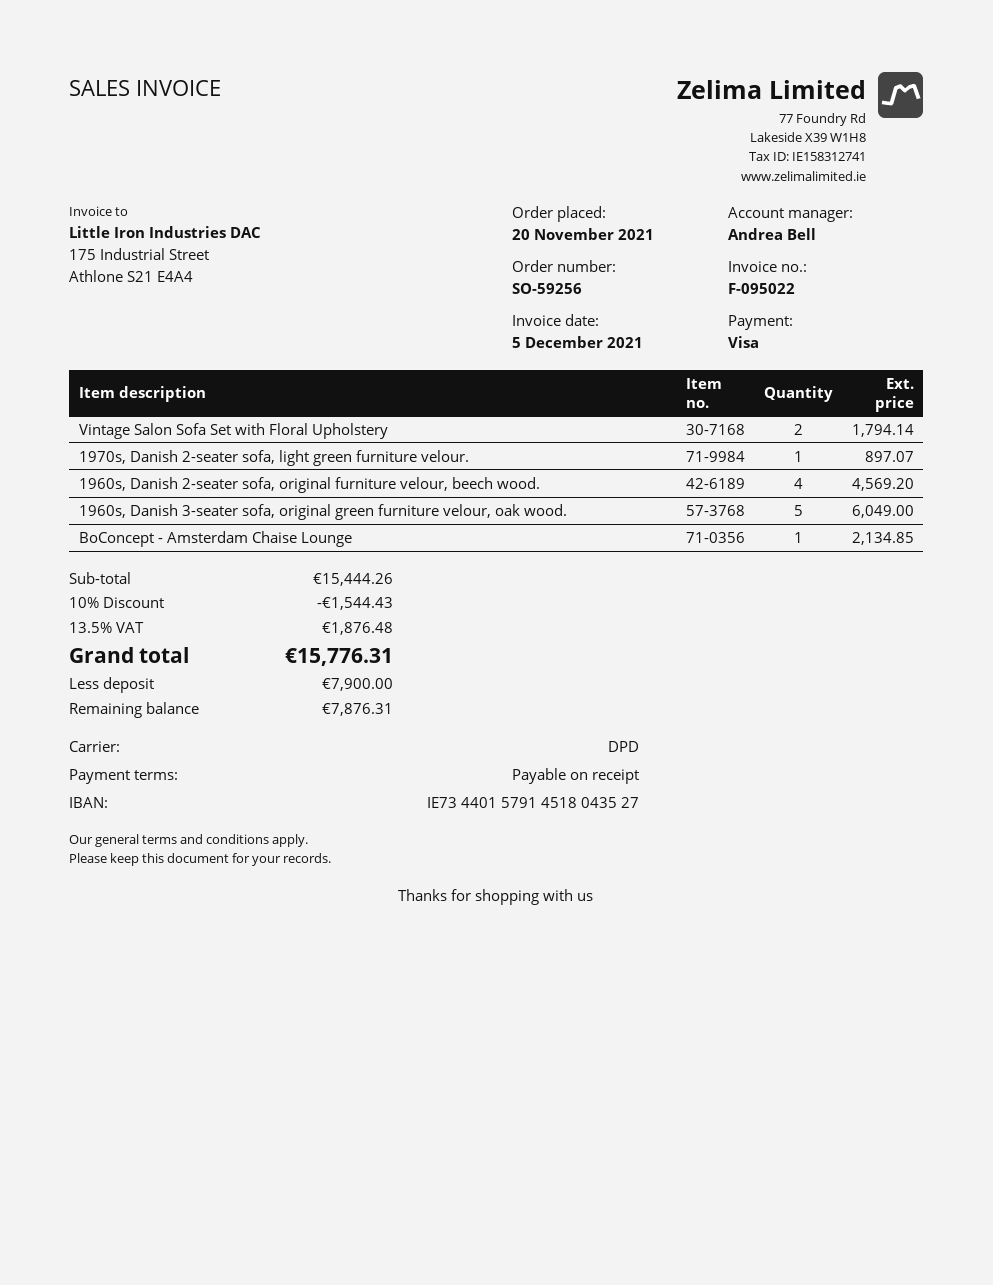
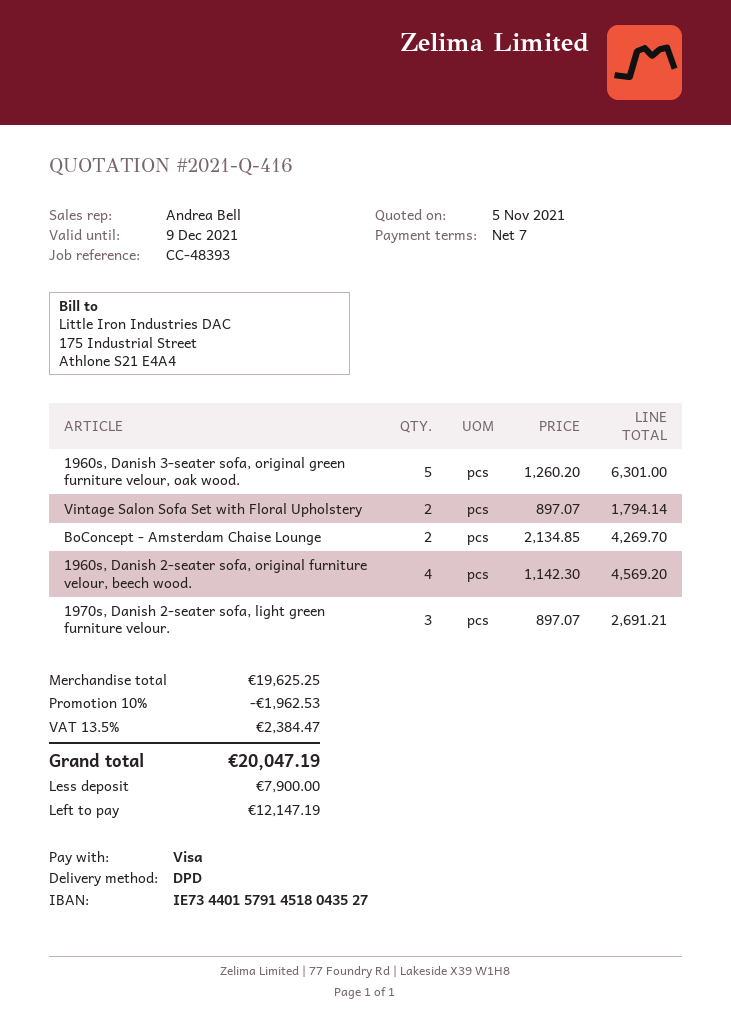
payment terms: on receipt -> 7 days
1970s, Danish 2-seater sofa, light green furniture velour.: 1 for 897.07 -> 3 for 2691.21
1960s, Danish 3-seater sofa, original green furniture velour, oak wood.: 5 for 6049.00 -> 5 for 6301.00
BoConcept - Amsterdam Chaise Lounge: 1 for 2134.85 -> 2 for 4269.70
subtotal: 15444.26 -> 19625.25
discount: 10% = 1544.43 -> 10% = 1962.53
tax: 13.5% = 1876.48 -> 13.5% = 2384.47
total: 15776.31 -> 20047.19
balance: 7876.31 -> 12147.19

